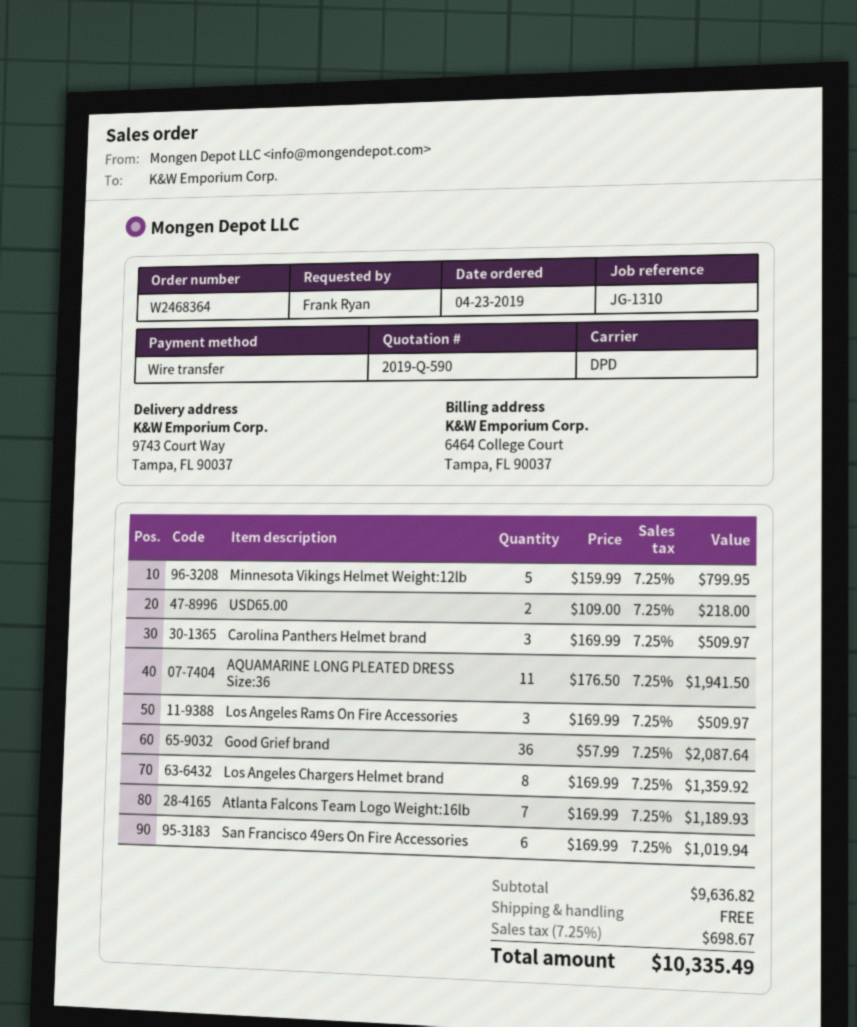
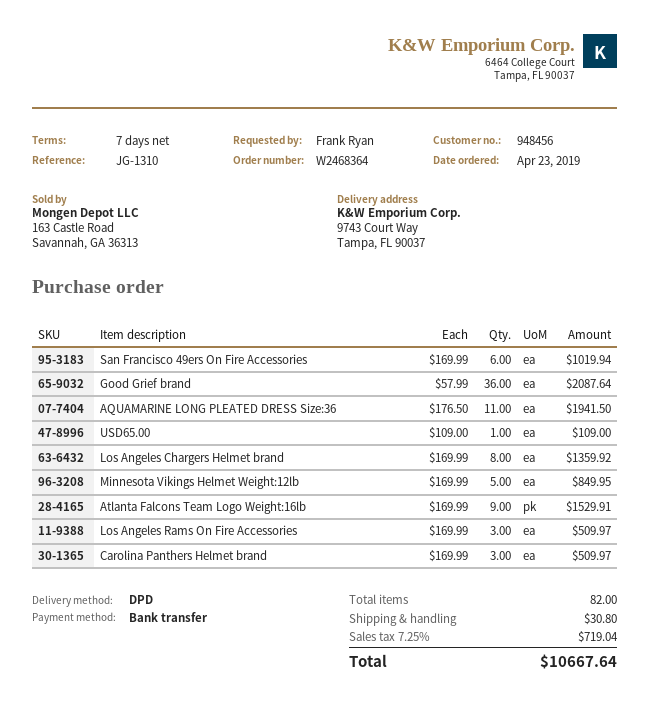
Minnesota Vikings Helmet Weight:12lb: 5 x 159.99 = 799.95 -> 5 x 169.99 = 849.95
USD65.00: 2 x 109.00 = 218.00 -> 1 x 109.00 = 109.00
Atlanta Falcons Team Logo Weight:16lb: 7 x 169.99 = 1189.93 -> 9 x 169.99 = 1529.91
shipping: 0.00 -> 30.80
tax: 7.25% = 698.67 -> 7.25% = 719.04
total: 10335.49 -> 10667.64

